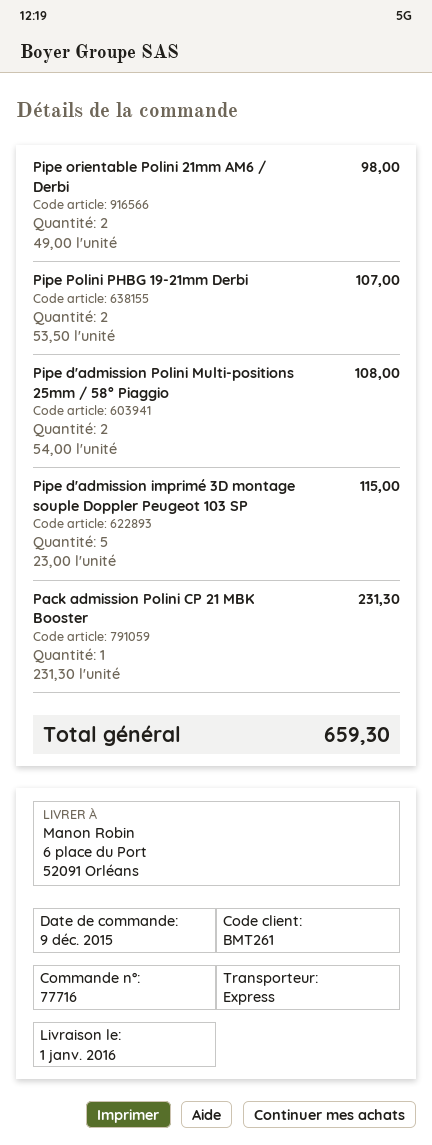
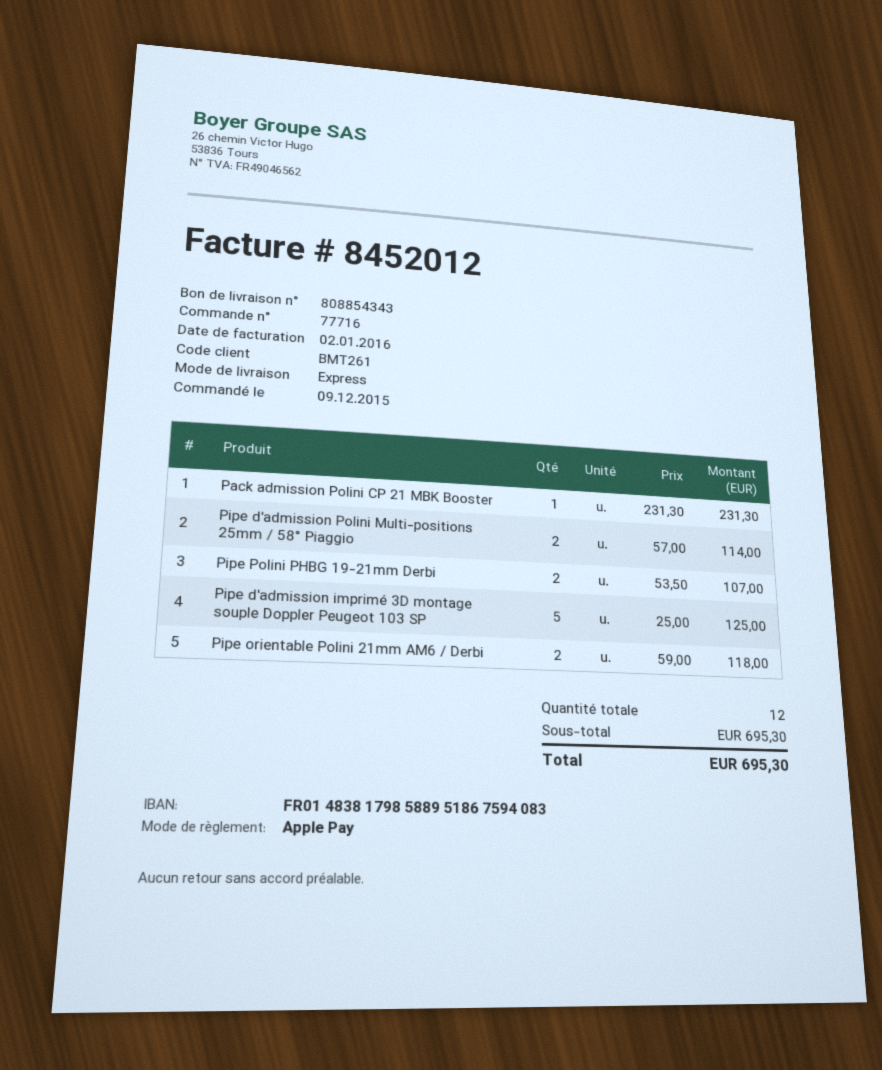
Pipe orientable Polini 21mm AM6 / Derbi: 2 x 49.00 = 98.00 -> 2 x 59.00 = 118.00
Pipe d'admission Polini Multi-positions 25mm / 58° Piaggio: 2 x 54.00 = 108.00 -> 2 x 57.00 = 114.00
Pipe d'admission imprimé 3D montage souple Doppler Peugeot 103 SP: 5 x 23.00 = 115.00 -> 5 x 25.00 = 125.00
total: 659.30 -> 695.30

